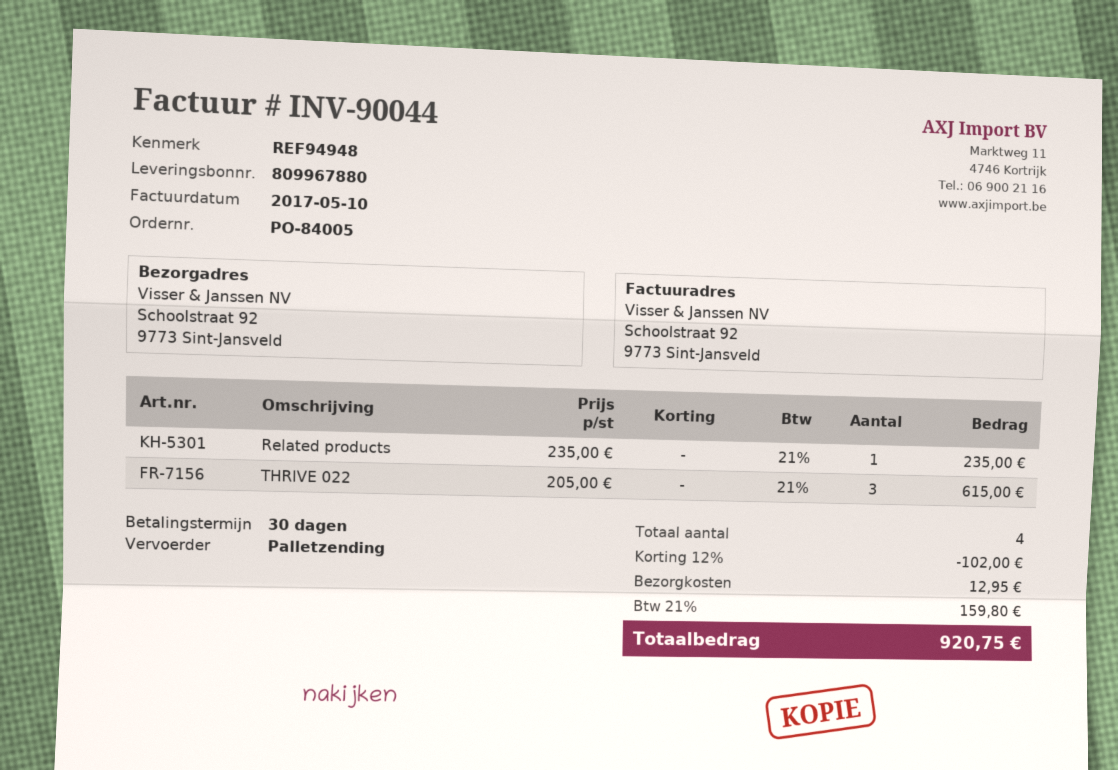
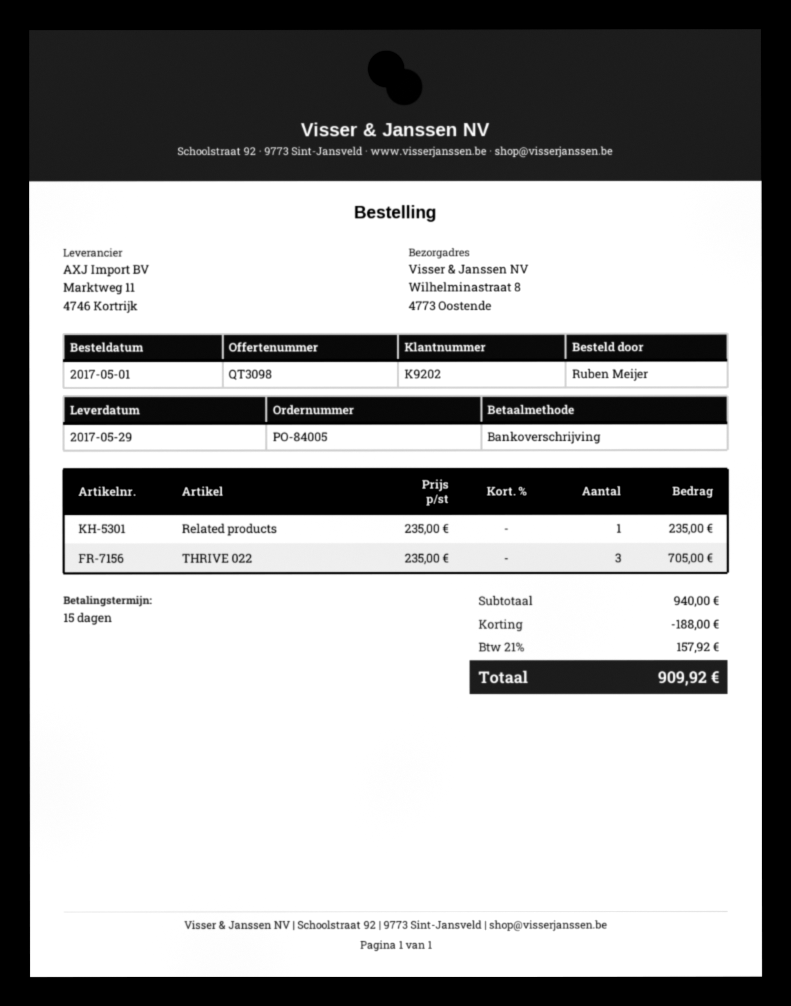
payment terms: 30 days -> 15 days
ship to: Schoolstraat 92, 9773 Sint-Jansveld -> Wilhelminastraat 8, 4773 Oostende
THRIVE 022: 3 x 205.00 = 615.00 -> 3 x 235.00 = 705.00
discount: 102.00 -> 188.00
shipping: 12.95 -> none
tax: 21% = 159.80 -> 21% = 157.92
total: 920.75 -> 909.92

